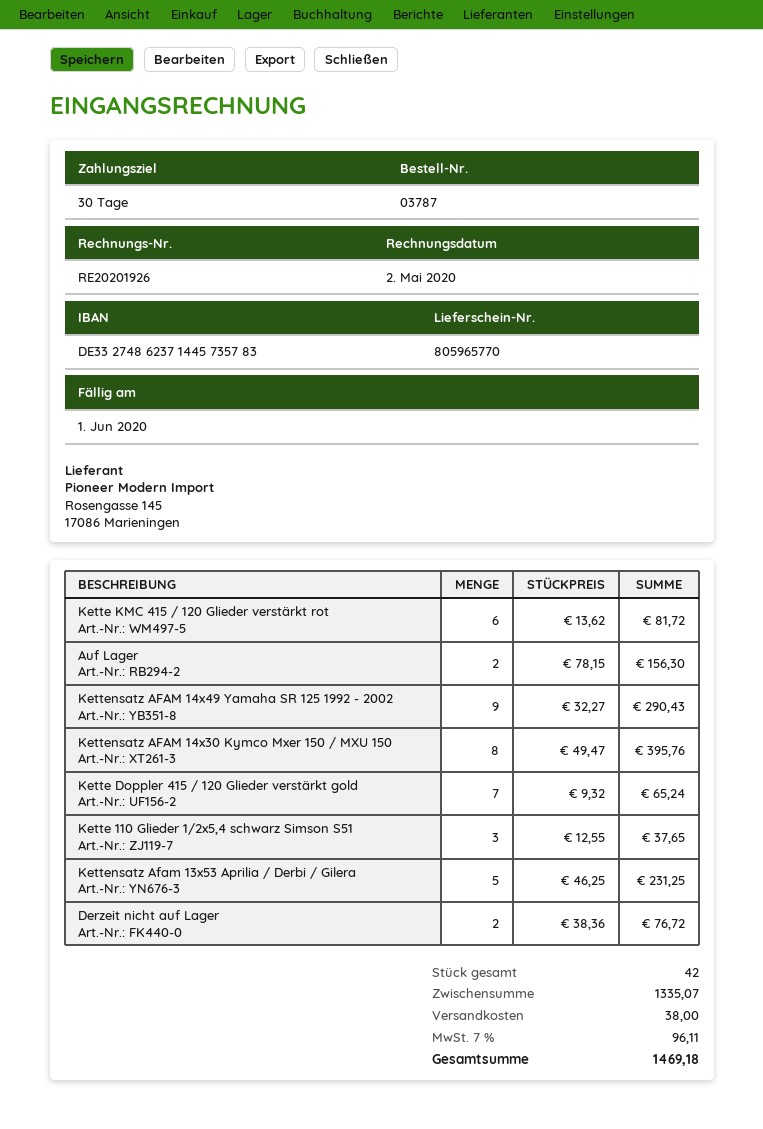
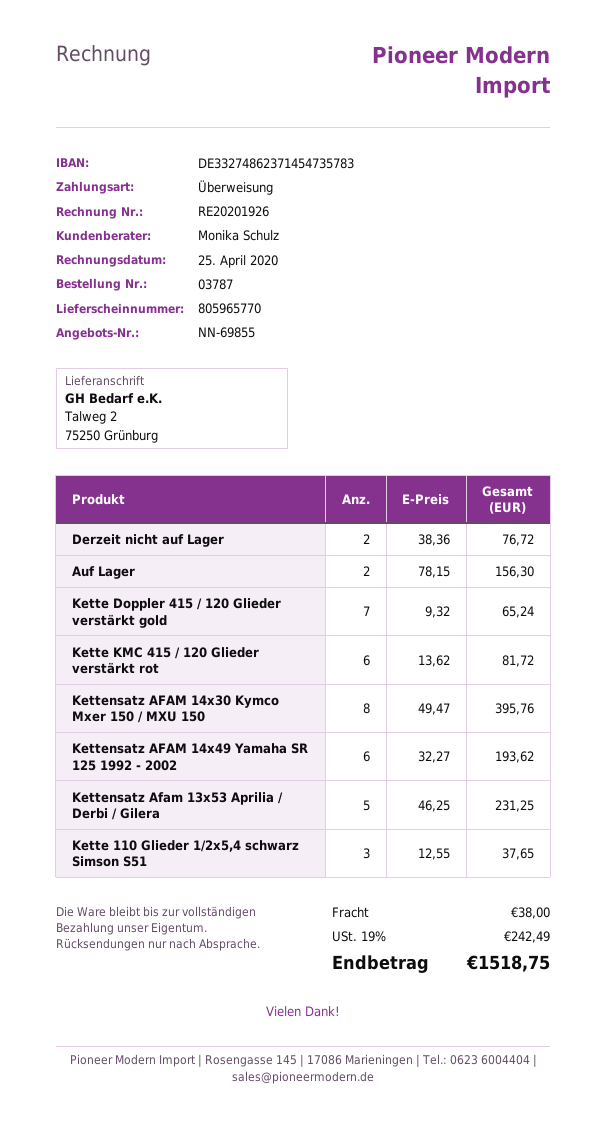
invoice date: 2020-05-02 -> 2020-04-25
bank account: DE33274862371445735783 -> DE33274862371454735783
Kettensatz AFAM 14x49 Yamaha SR 125 1992 - 2002: 9 x 32.27 = 290.43 -> 6 x 32.27 = 193.62
tax: 7% = 96.11 -> 19% = 242.49
total: 1469.18 -> 1518.75

